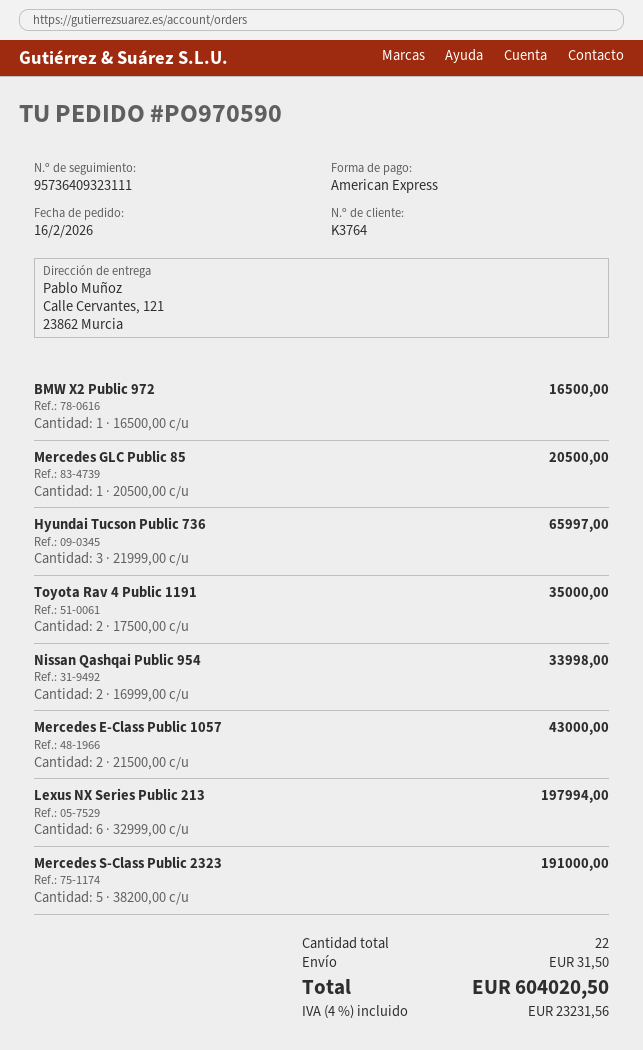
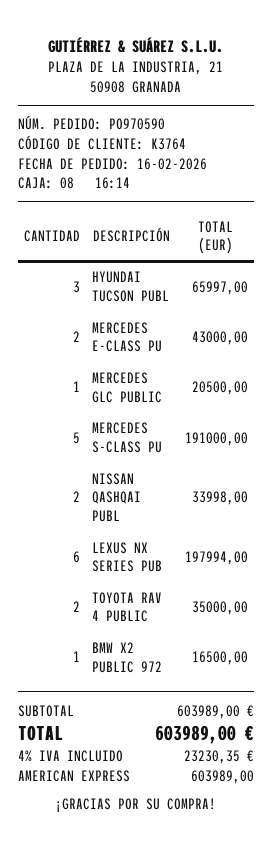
shipping: 31.50 -> none
tax: 4% = 23231.56 -> 4% = 23230.35
total: 604020.50 -> 603989.00

